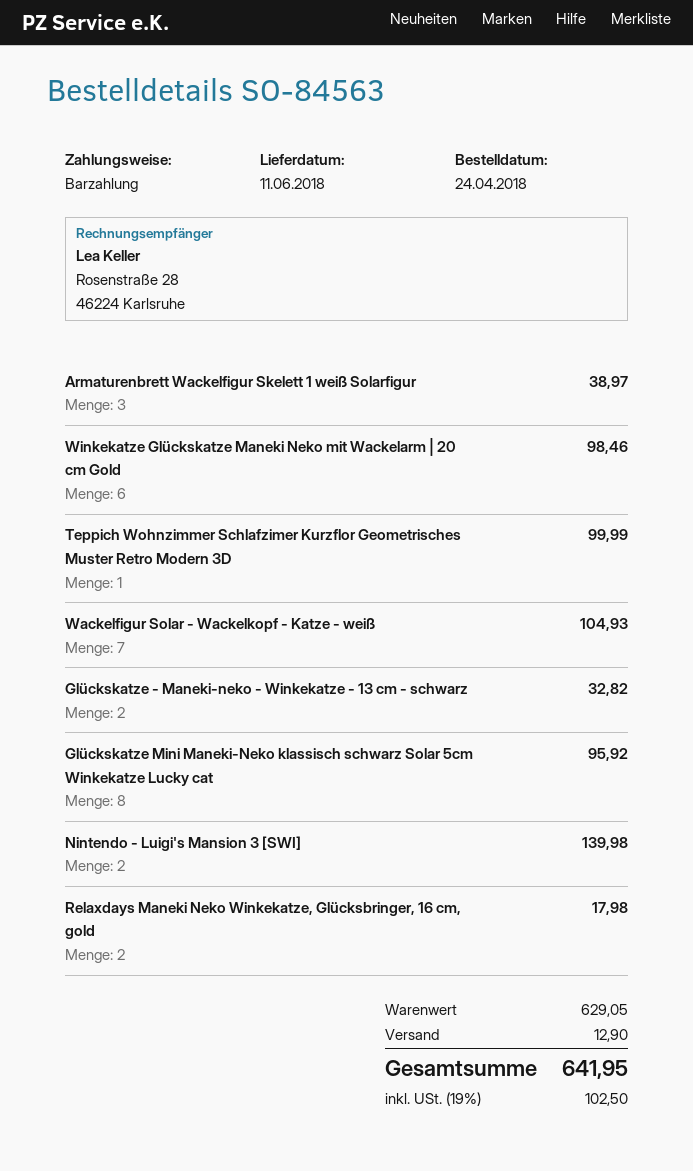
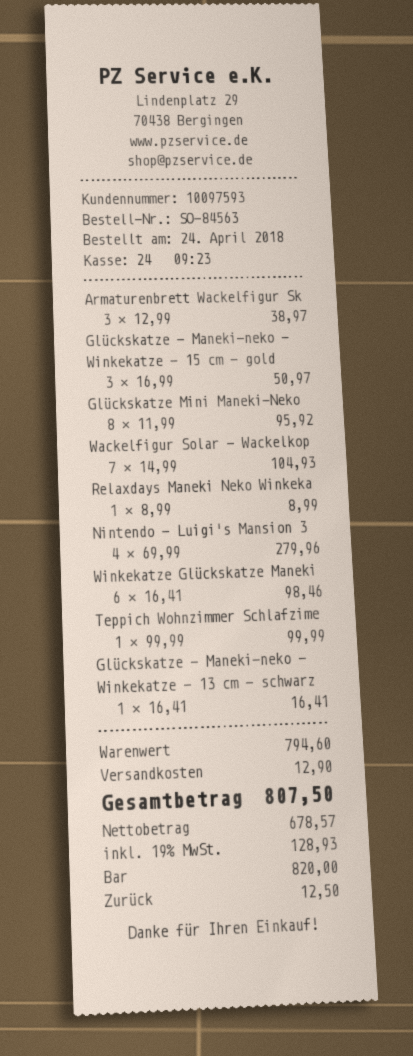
Glückskatze - Maneki-neko - Winkekatze - 13 cm - schwarz: 2 for 32.82 -> 1 for 16.41
Nintendo - Luigi's Mansion 3 [SWI]: 2 for 139.98 -> 4 for 279.96
Relaxdays Maneki Neko Winkekatze, Glücksbringer, 16 cm, gold: 2 for 17.98 -> 1 for 8.99
Glückskatze - Maneki-neko - Winkekatze - 15 cm - gold: none -> 3 for 50.97
subtotal: 629.05 -> 794.60
tax: 19% = 102.50 -> 19% = 128.93
total: 641.95 -> 807.50

